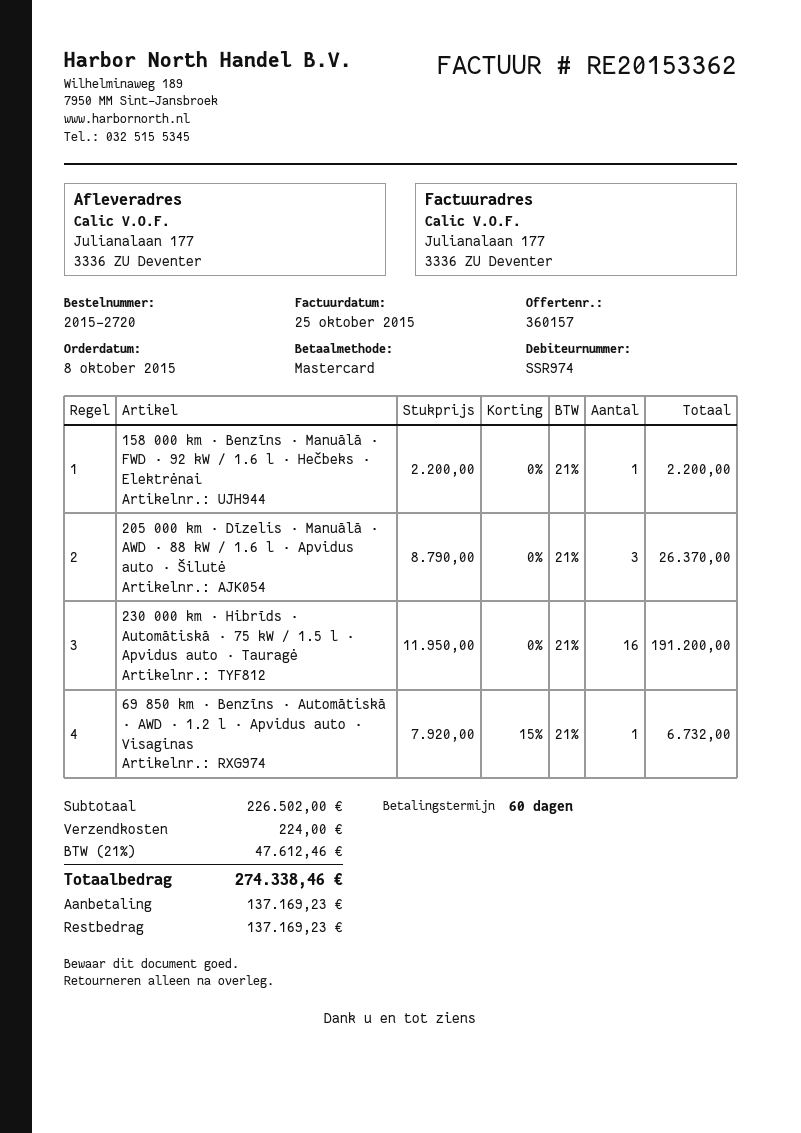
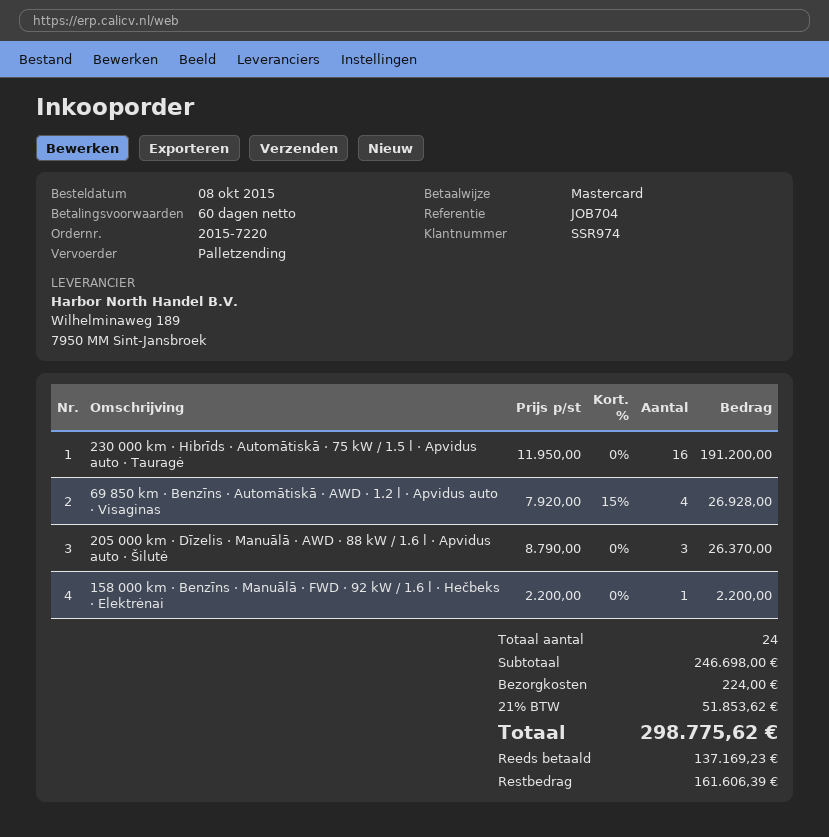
order number: 2015-2720 -> 2015-7220
69 850 km · Benzīns · Automātiskā · AWD · 1.2 l · Apvidus auto · Visaginas: 1 x 7920.00 - 15% = 6732.00 -> 4 x 7920.00 - 15% = 26928.00
subtotal: 226502.00 -> 246698.00
tax: 21% = 47612.46 -> 21% = 51853.62
total: 274338.46 -> 298775.62
balance: 137169.23 -> 161606.39

